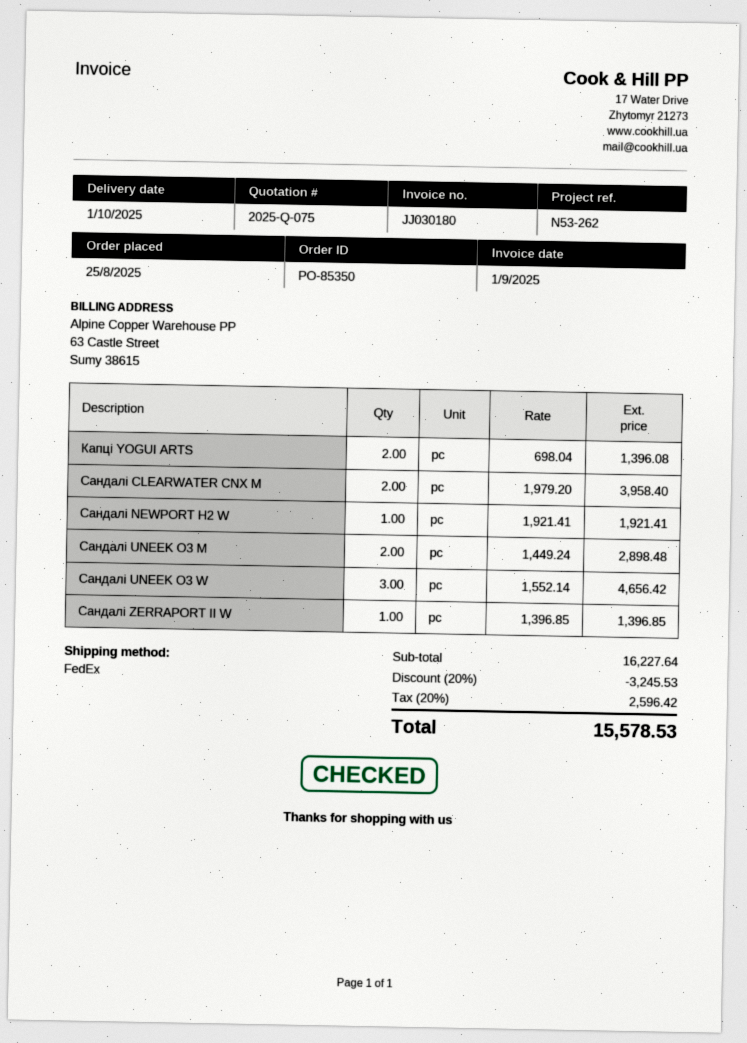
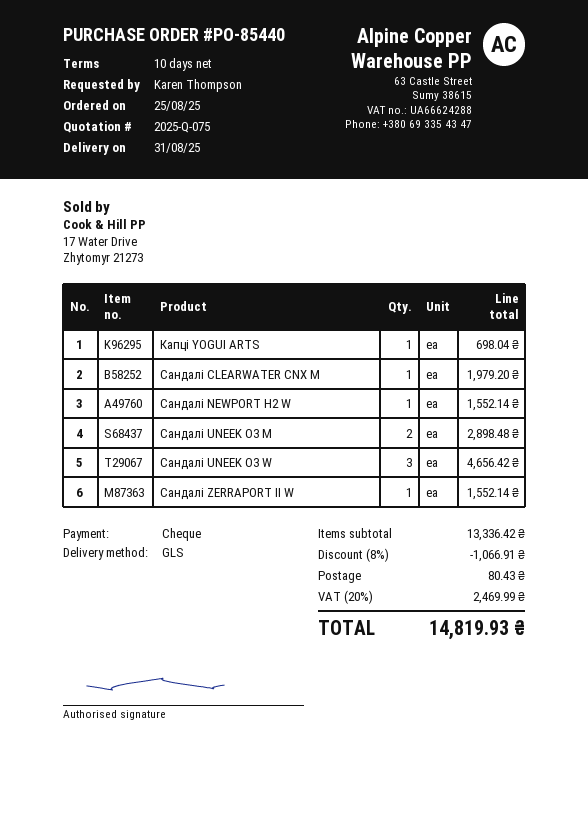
order number: PO-85350 -> PO-85440
delivery date: 2025-10-01 -> 2025-08-31
shipping method: FedEx -> GLS
Капці YOGUI ARTS: 2 for 1396.08 -> 1 for 698.04
Сандалі CLEARWATER CNX M: 2 for 3958.40 -> 1 for 1979.20
Сандалі NEWPORT H2 W: 1 for 1921.41 -> 1 for 1552.14
Сандалі ZERRAPORT II W: 1 for 1396.85 -> 1 for 1552.14
subtotal: 16227.64 -> 13336.42
discount: 20% = 3245.53 -> 8% = 1066.91
shipping: none -> 80.43
tax: 20% = 2596.42 -> 20% = 2469.99
total: 15578.53 -> 14819.93

